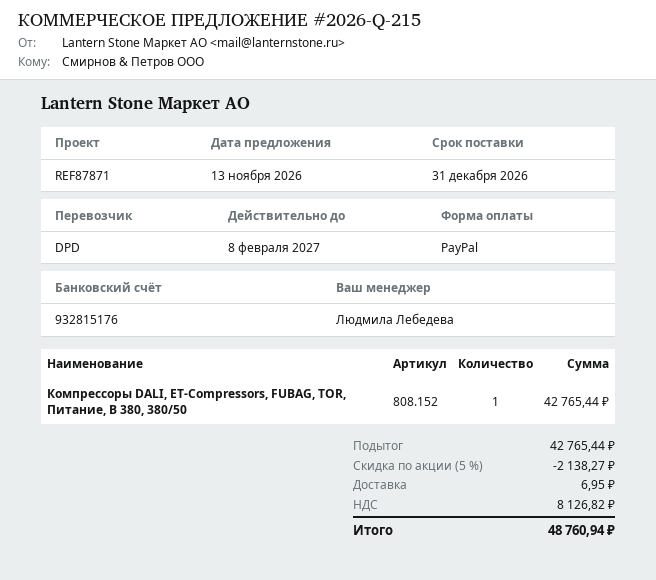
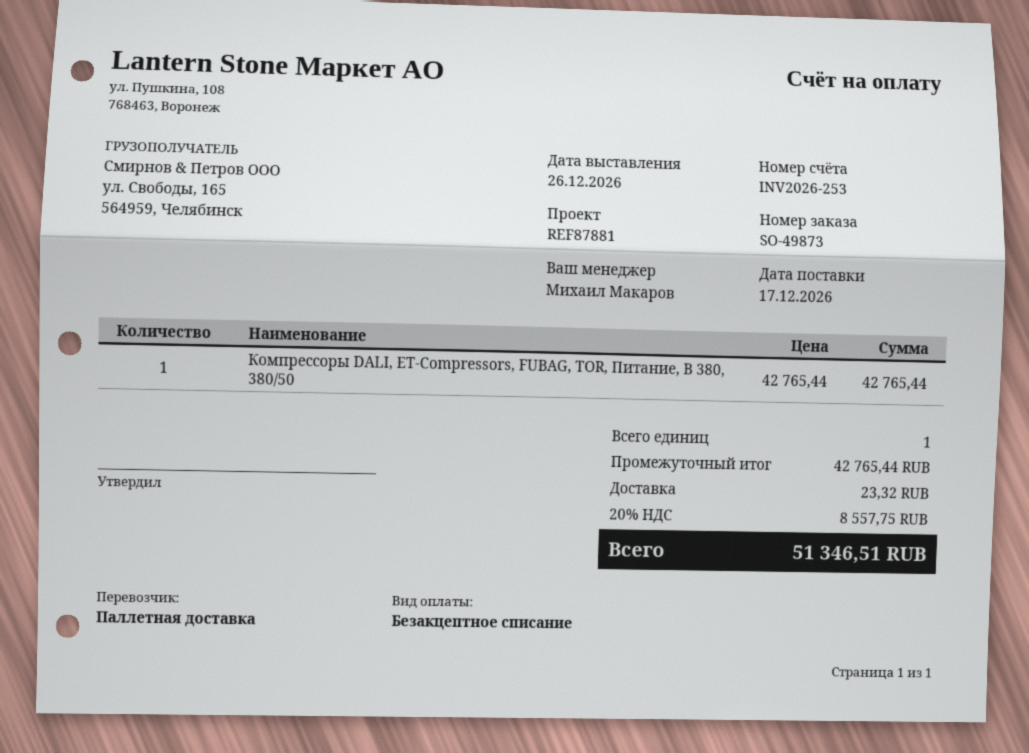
delivery date: 2026-12-31 -> 2026-12-17
reference: REF87871 -> REF87881
sales rep: Людмила Лебедева -> Михаил Макаров
payment method: PayPal -> direct debit
shipping method: DPD -> pallet freight
discount: 5% = 2138.27 -> none
shipping: 6.95 -> 23.32
tax: 8126.82 -> 8557.75
total: 48760.94 -> 51346.51

